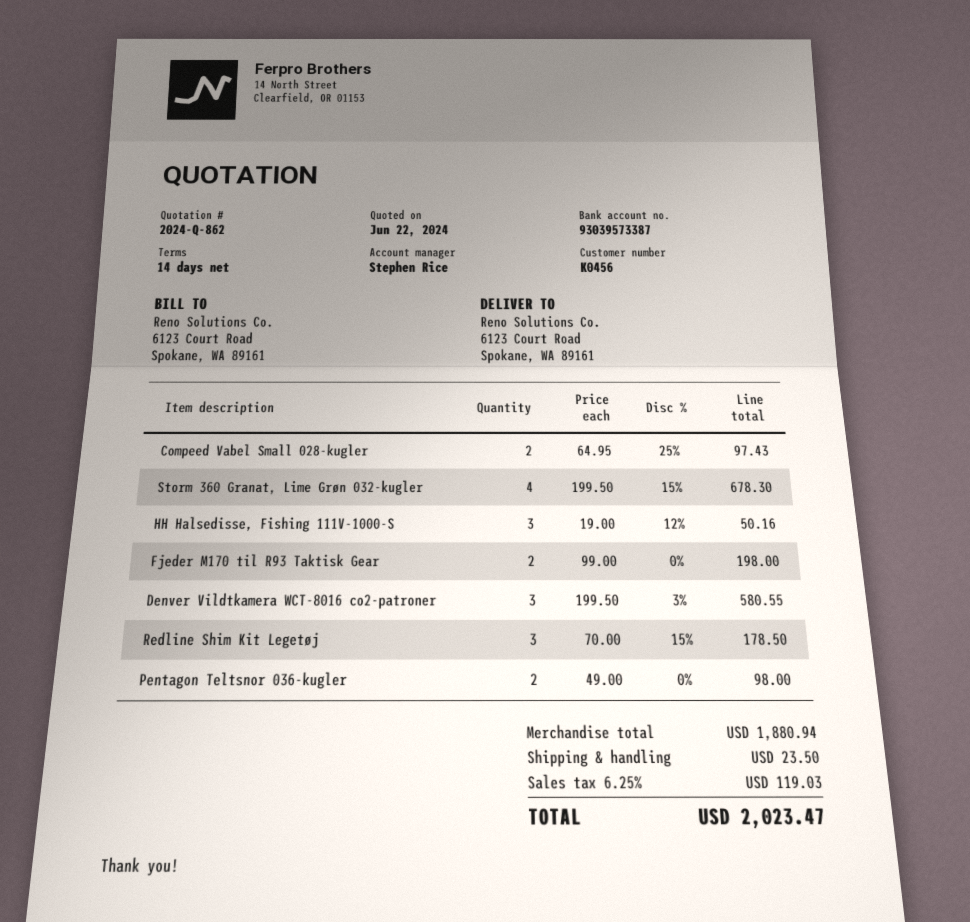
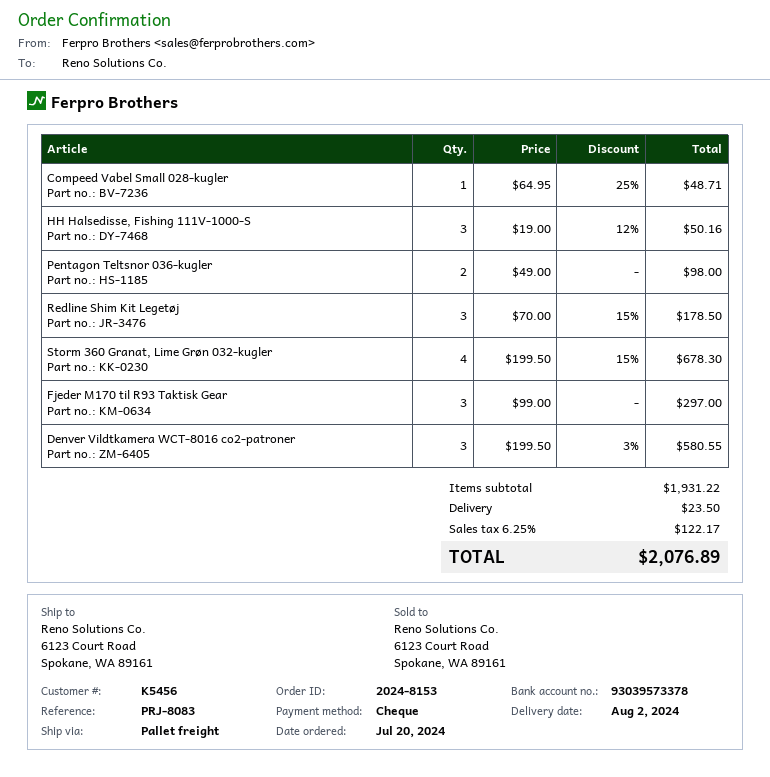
customer number: K0456 -> K5456
bank account: 93039573387 -> 93039573378
Compeed Vabel Small 028-kugler: 2 x 64.95 - 25% = 97.43 -> 1 x 64.95 - 25% = 48.71
Fjeder M170 til R93 Taktisk Gear: 2 x 99.00 = 198.00 -> 3 x 99.00 = 297.00
subtotal: 1880.94 -> 1931.22
tax: 6.25% = 119.03 -> 6.25% = 122.17
total: 2023.47 -> 2076.89

